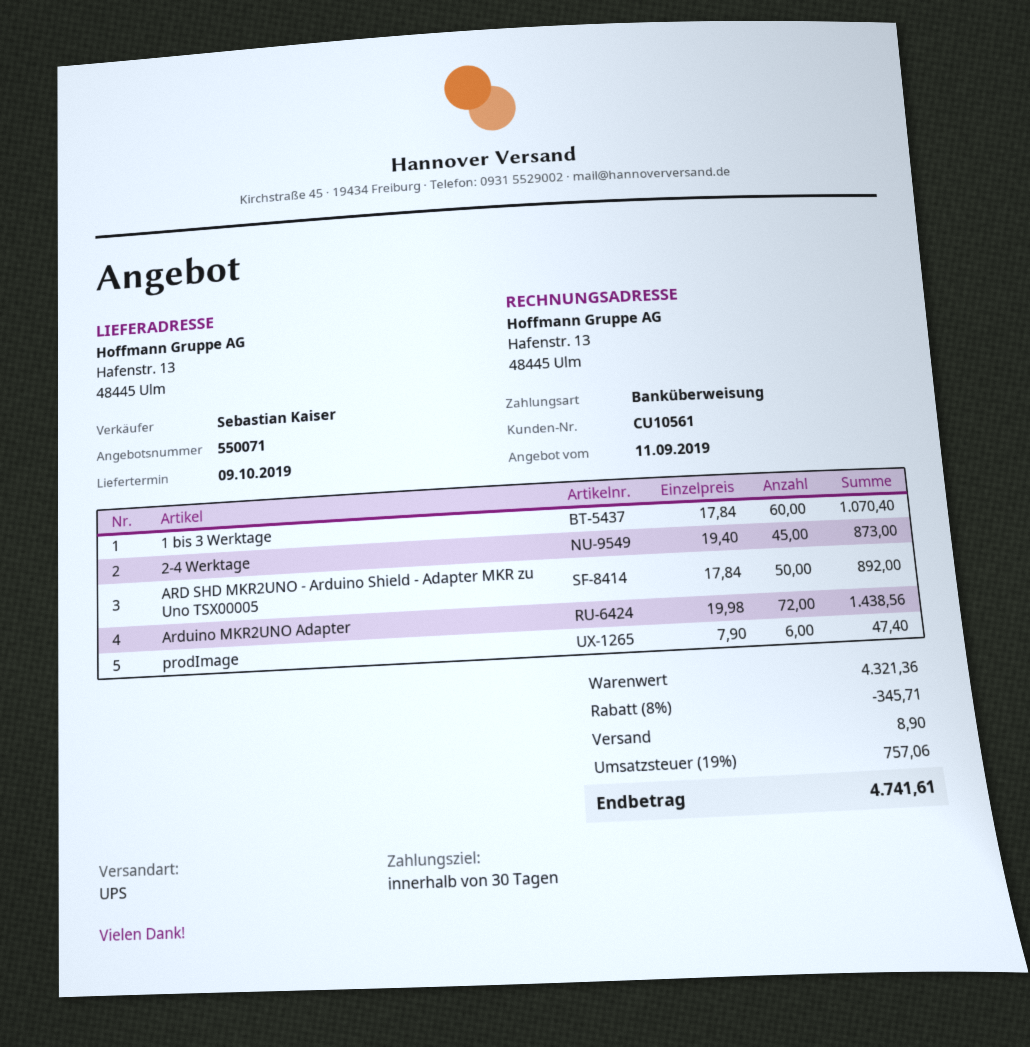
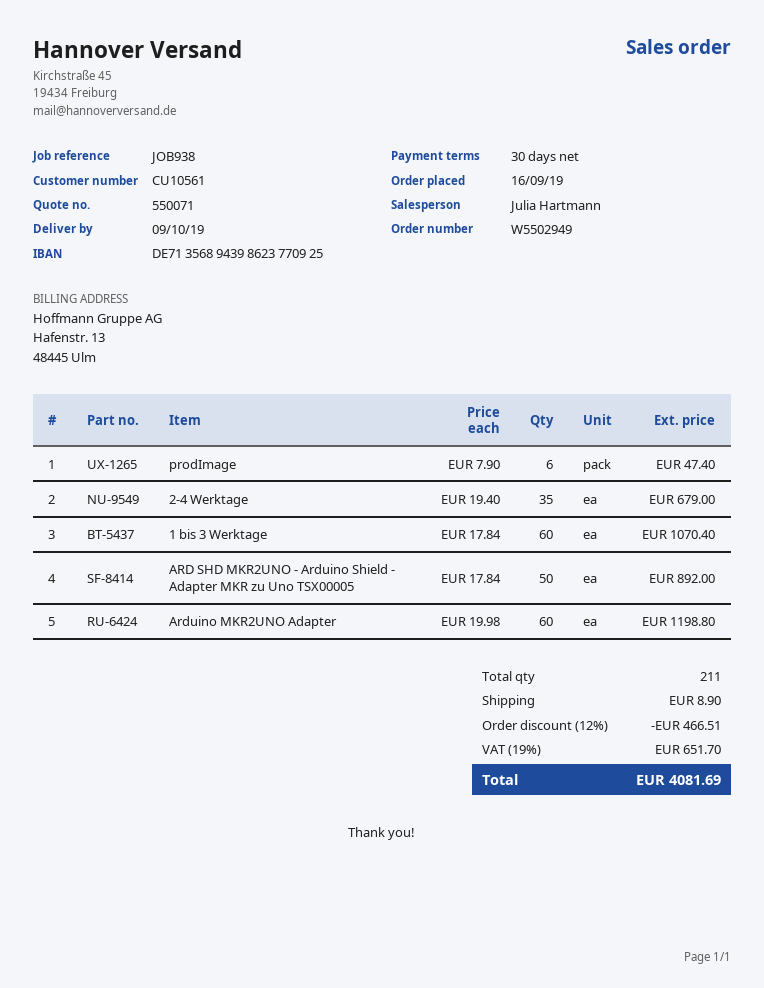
sales rep: Sebastian Kaiser -> Julia Hartmann
2-4 Werktage: 45 x 19.40 = 873.00 -> 35 x 19.40 = 679.00
Arduino MKR2UNO Adapter: 72 x 19.98 = 1438.56 -> 60 x 19.98 = 1198.80
discount: 8% = 345.71 -> 12% = 466.51
tax: 19% = 757.06 -> 19% = 651.70
total: 4741.61 -> 4081.69

